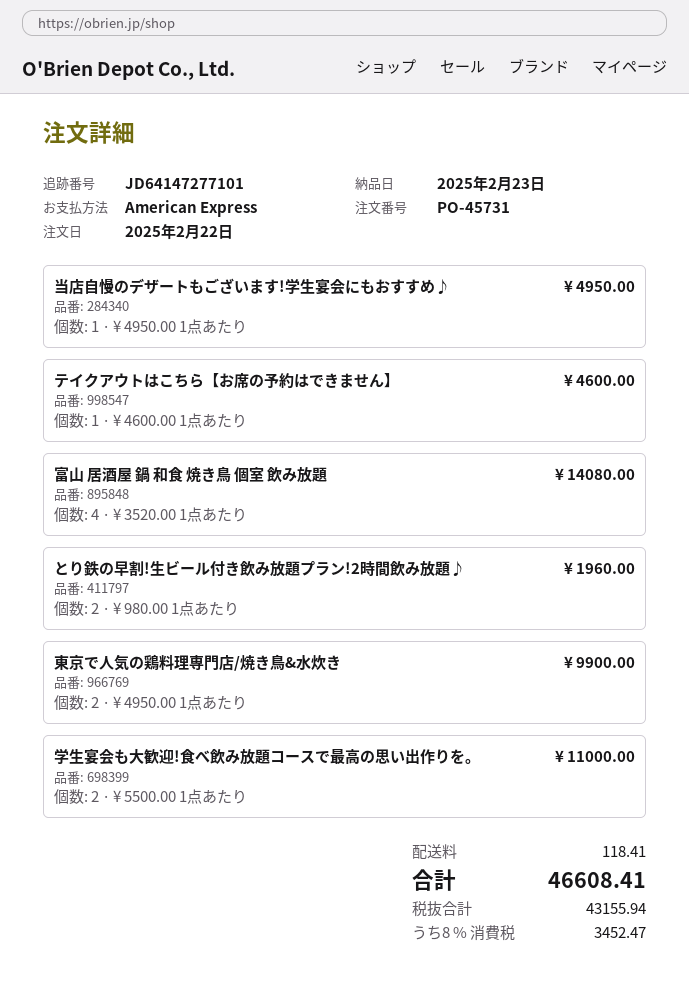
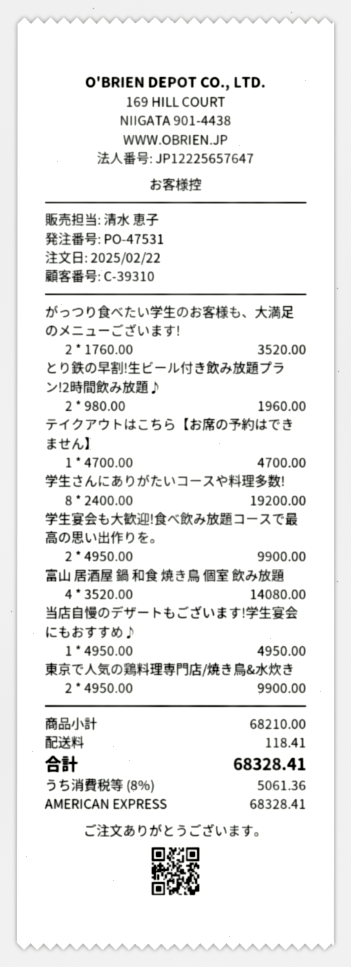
order number: PO-45731 -> PO-47531
テイクアウトはこちら【お席の予約はできません】: 1 x 4600.00 = 4600.00 -> 1 x 4700.00 = 4700.00
学生宴会も大歓迎!食べ飲み放題コースで最高の思い出作りを。: 2 x 5500.00 = 11000.00 -> 2 x 4950.00 = 9900.00
がっつり食べたい学生のお客様も、大満足のメニューございます!: none -> 2 x 1760.00 = 3520.00
学生さんにありがたいコースや料理多数!: none -> 8 x 2400.00 = 19200.00
tax: 8% = 3452.47 -> 8% = 5061.36
total: 46608.41 -> 68328.41

